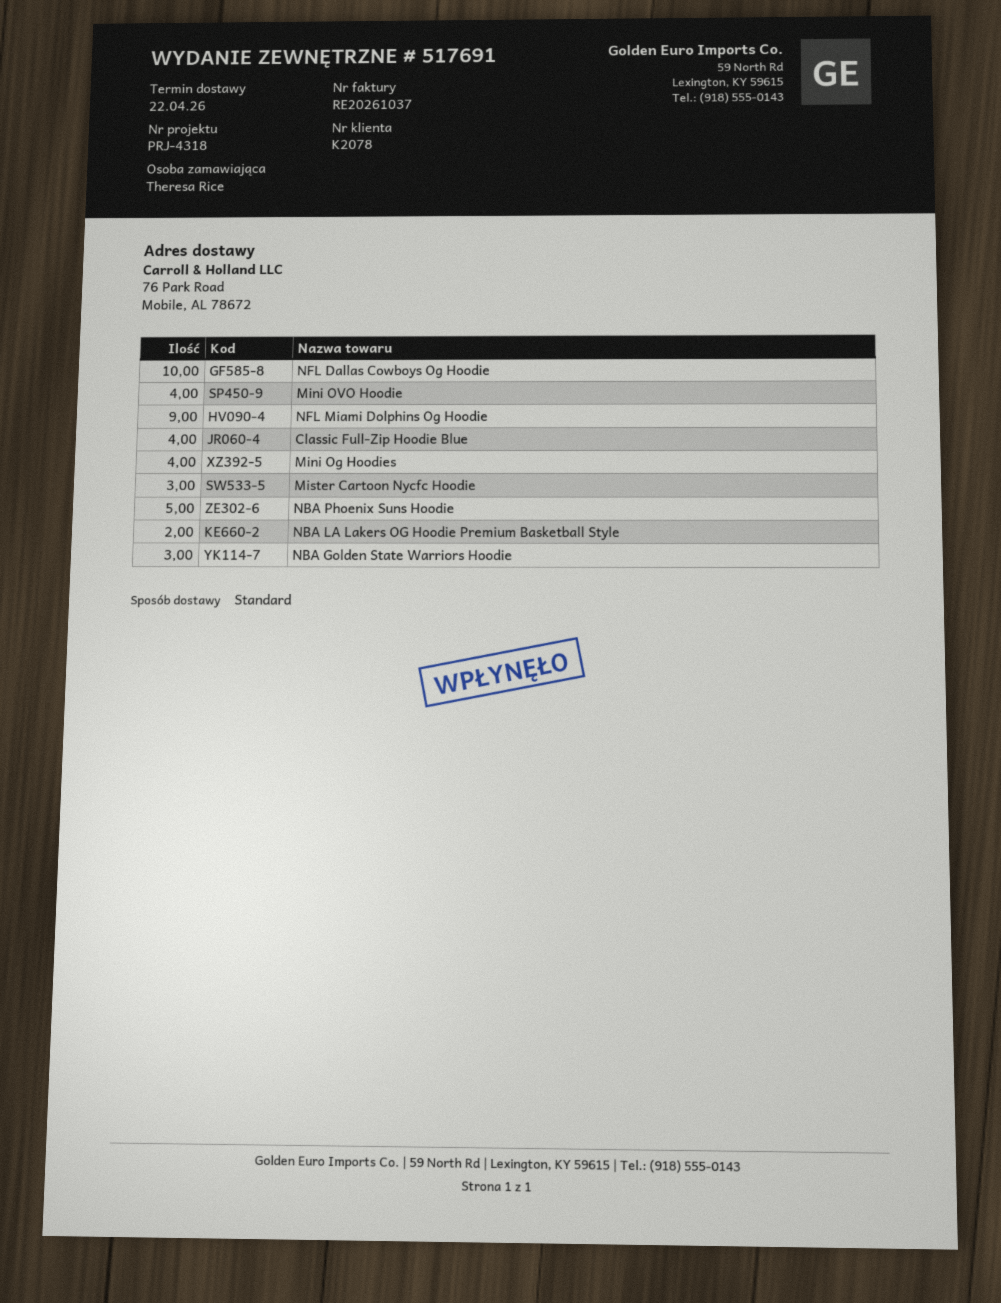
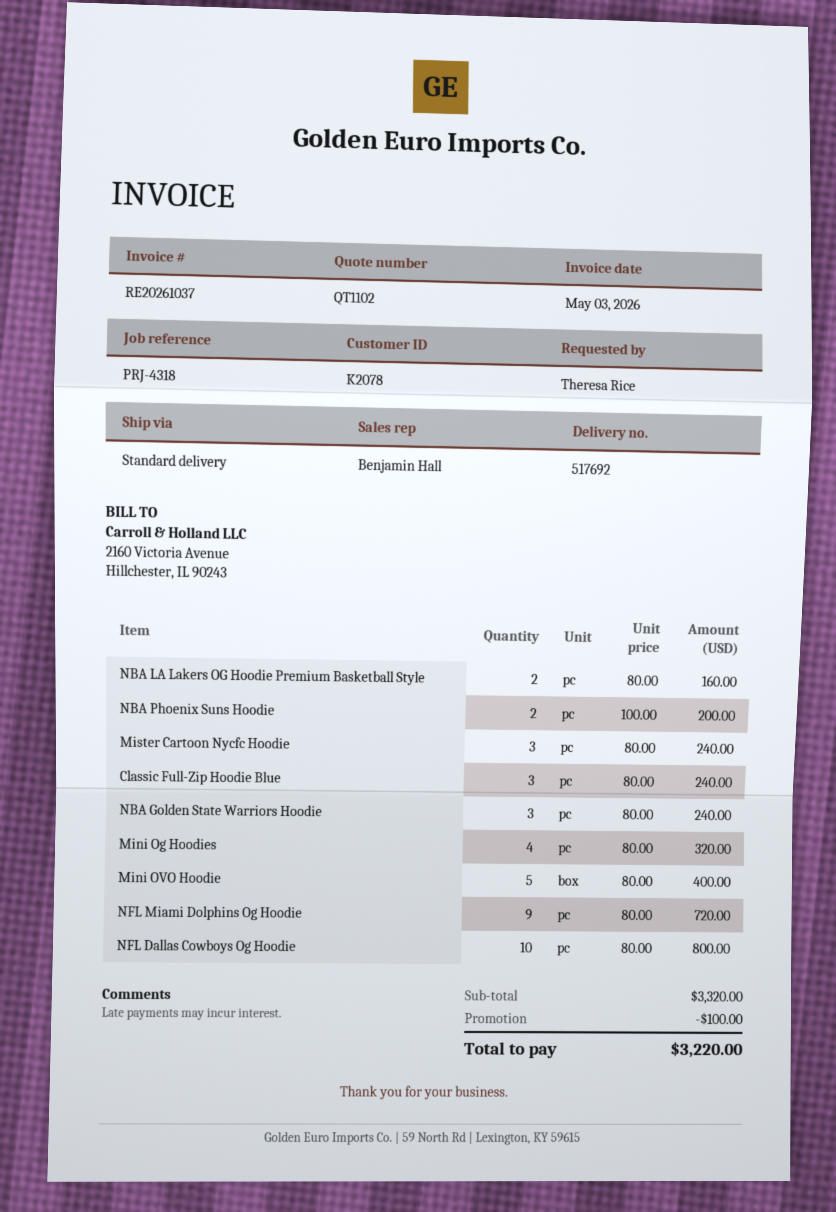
delivery note number: 517691 -> 517692
Mini OVO Hoodie: 4 -> 5
Classic Full-Zip Hoodie Blue: 4 -> 3
NBA Phoenix Suns Hoodie: 5 -> 2

